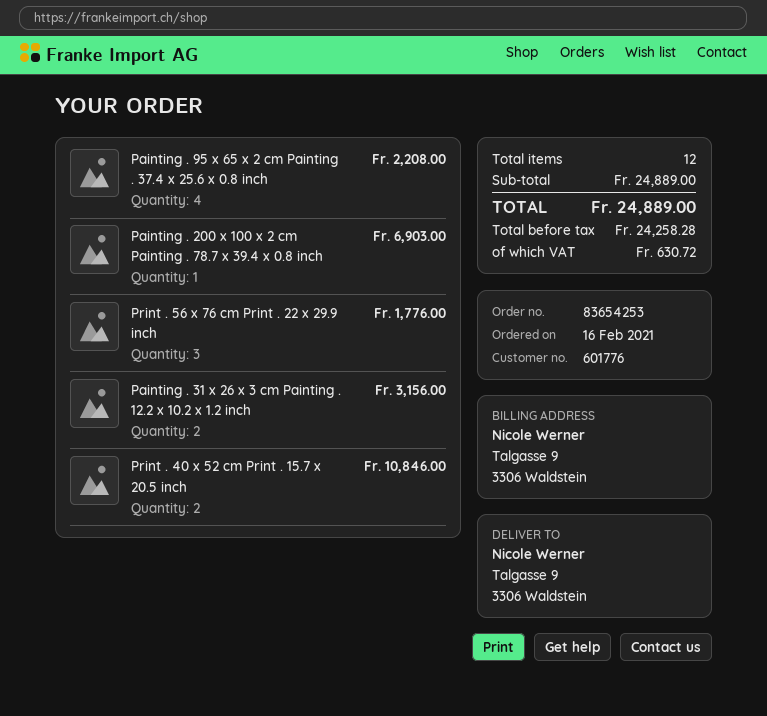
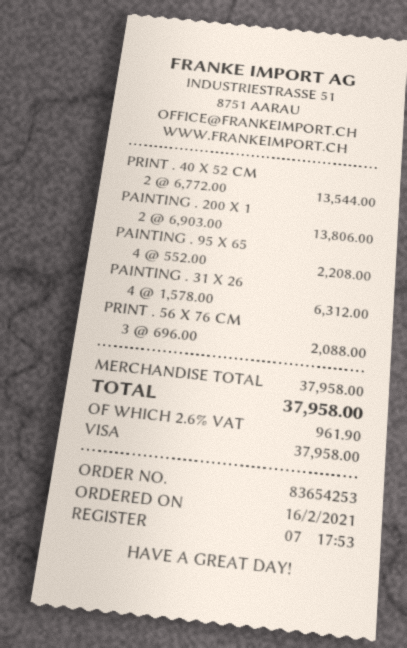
Painting . 200 x 100 x 2 cm Painting . 78.7 x 39.4 x 0.8 inch: 1 for 6903.00 -> 2 for 13806.00
Print . 56 x 76 cm Print . 22 x 29.9 inch: 3 for 1776.00 -> 3 for 2088.00
Painting . 31 x 26 x 3 cm Painting . 12.2 x 10.2 x 1.2 inch: 2 for 3156.00 -> 4 for 6312.00
Print . 40 x 52 cm Print . 15.7 x 20.5 inch: 2 for 10846.00 -> 2 for 13544.00
subtotal: 24889.00 -> 37958.00
tax: 630.72 -> 961.90
total: 24889.00 -> 37958.00

